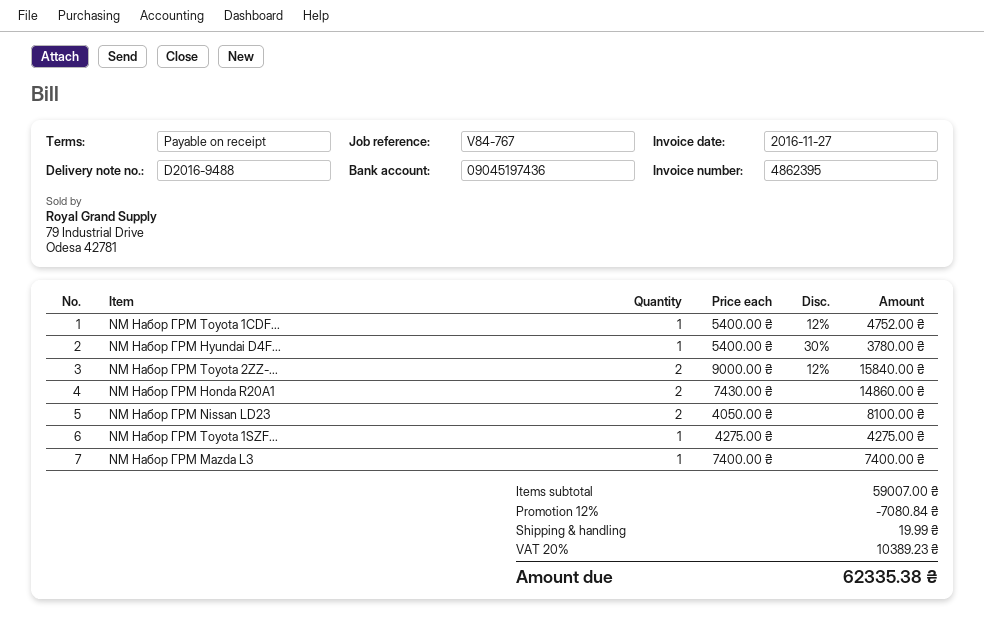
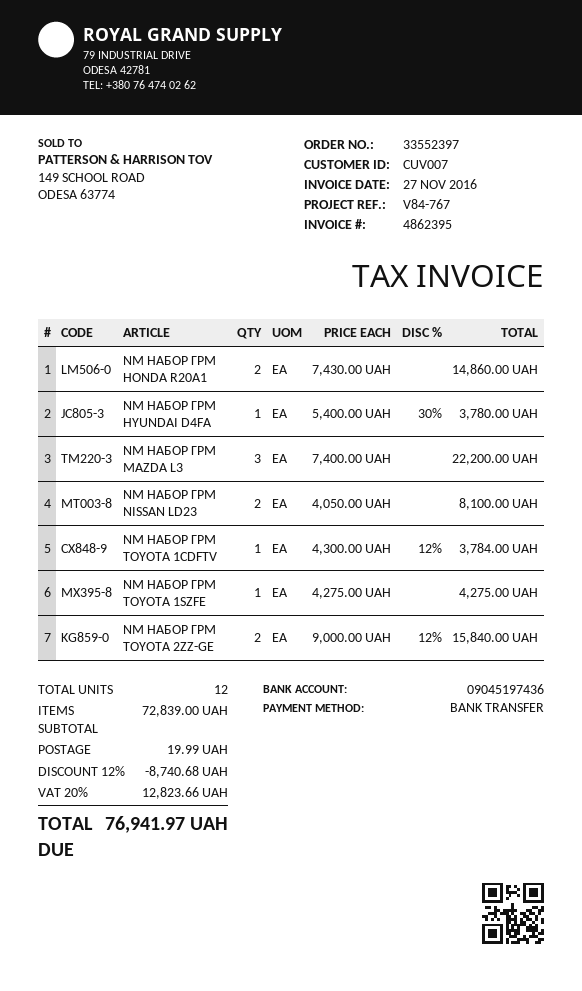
NM Набор ГРМ Toyota 1CDF...: 1 x 5400.00 - 12% = 4752.00 -> 1 x 4300.00 - 12% = 3784.00
NM Набор ГРМ Mazda L3: 1 x 7400.00 = 7400.00 -> 3 x 7400.00 = 22200.00
subtotal: 59007.00 -> 72839.00
discount: 12% = 7080.84 -> 12% = 8740.68
tax: 20% = 10389.23 -> 20% = 12823.66
total: 62335.38 -> 76941.97

